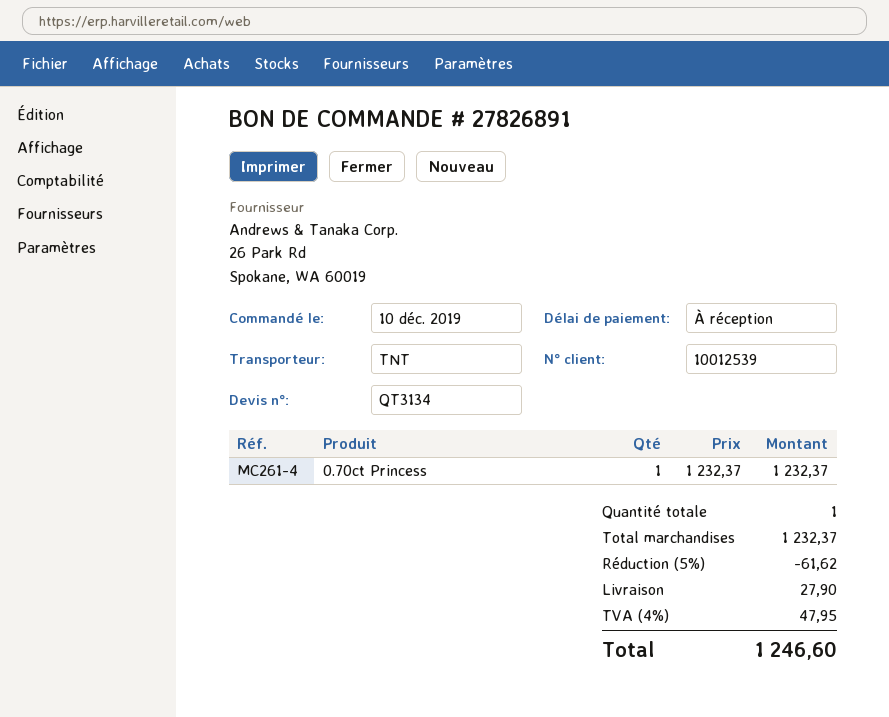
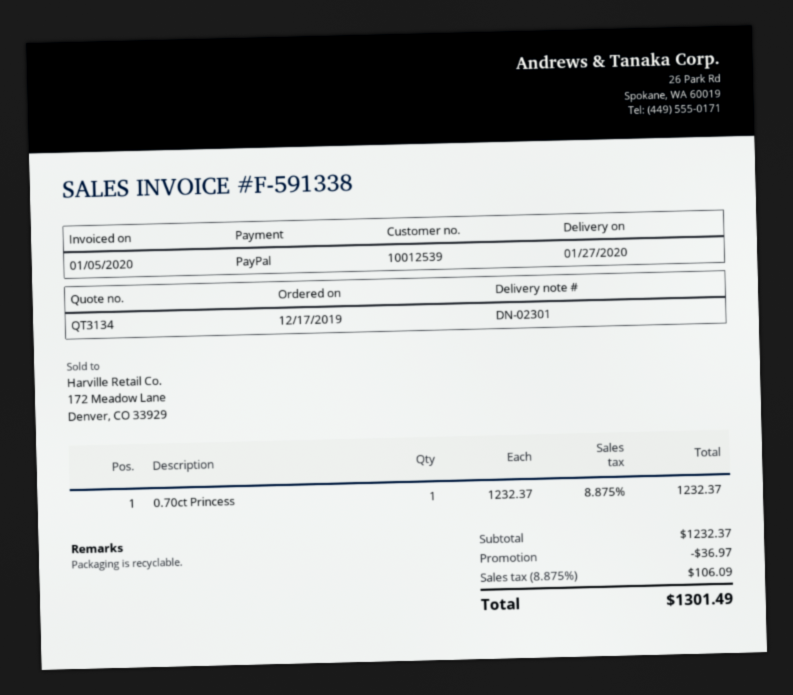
order date: 2019-12-10 -> 2019-12-17
discount: 61.62 -> 36.97
shipping: 27.90 -> none
tax: 4% = 47.95 -> 8.875% = 106.09
total: 1246.60 -> 1301.49

